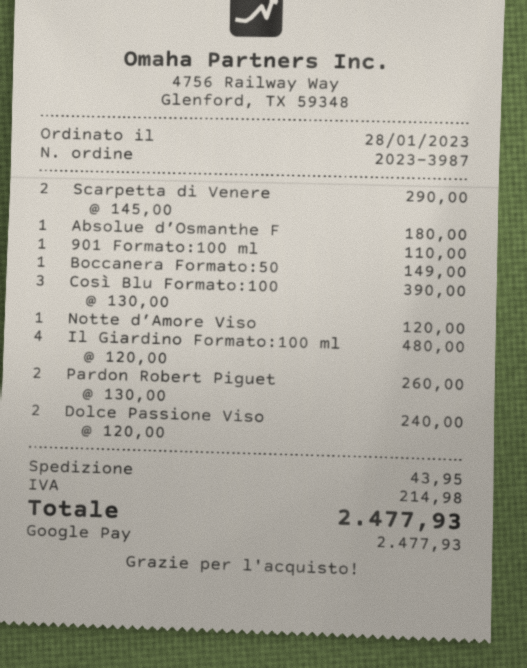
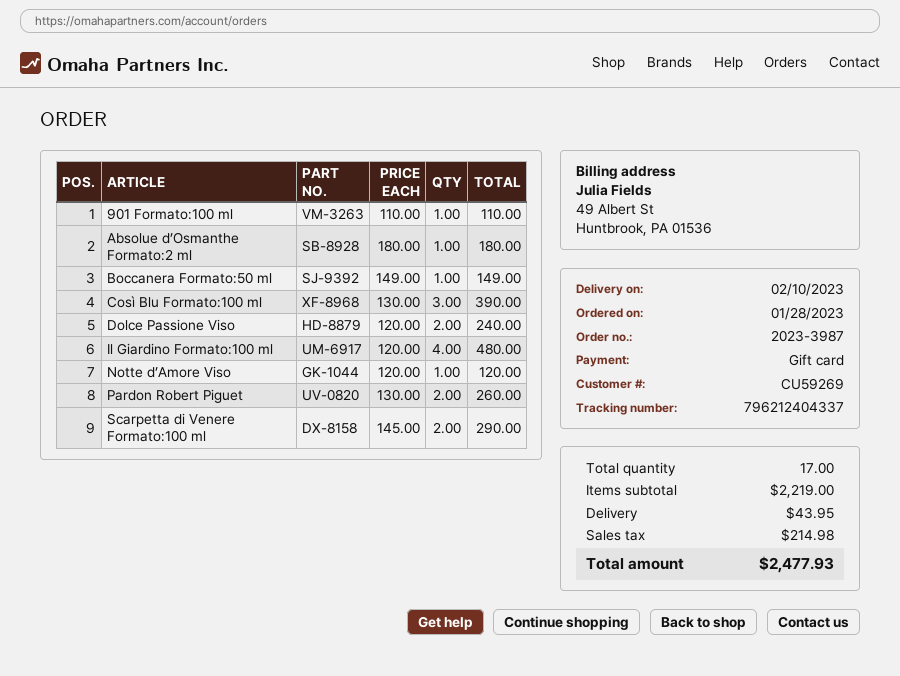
payment method: Google Pay -> gift card

